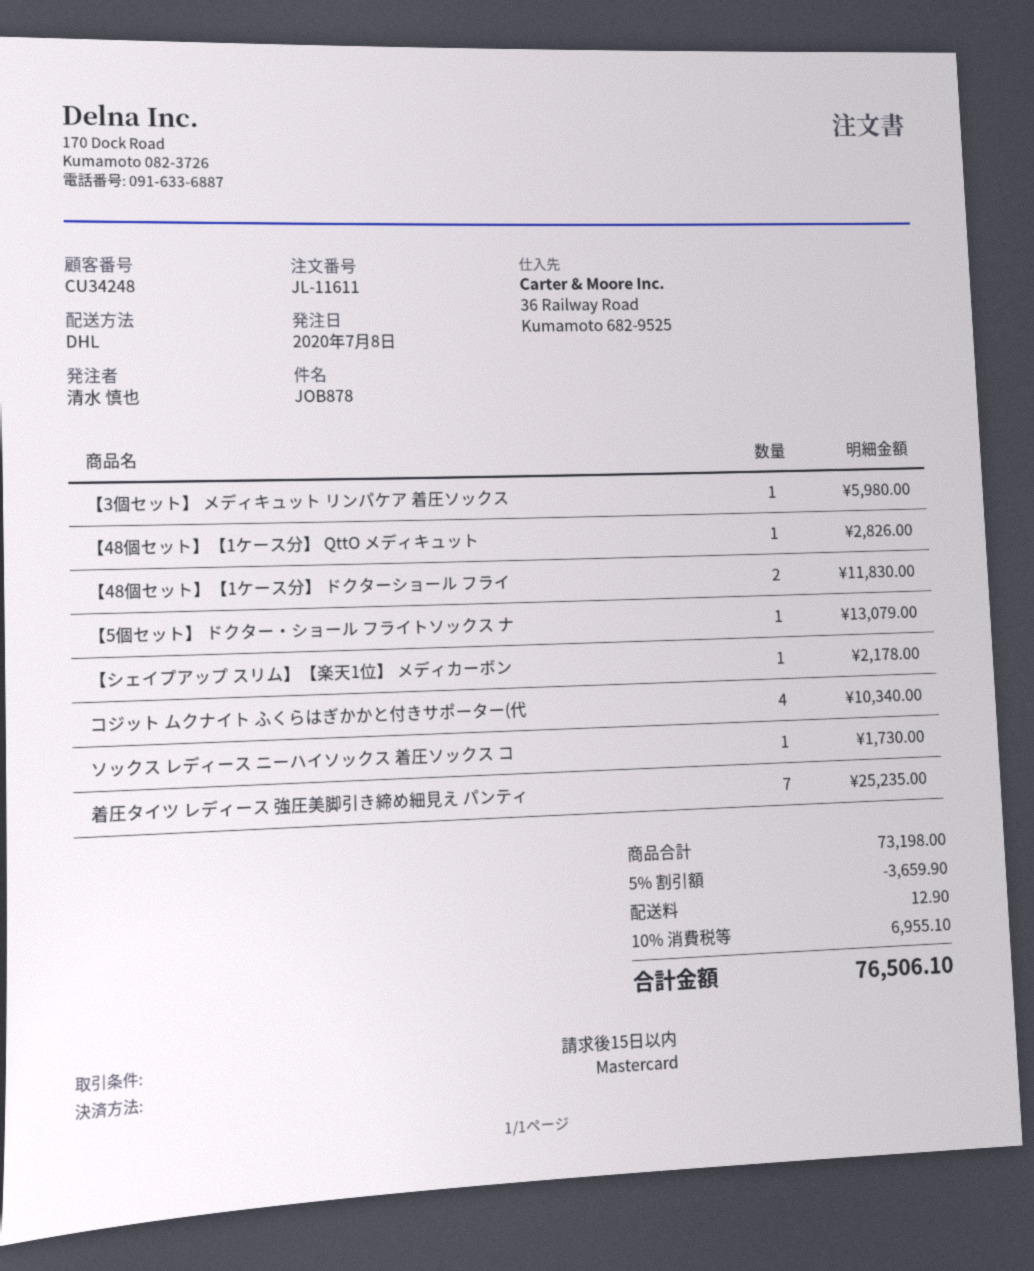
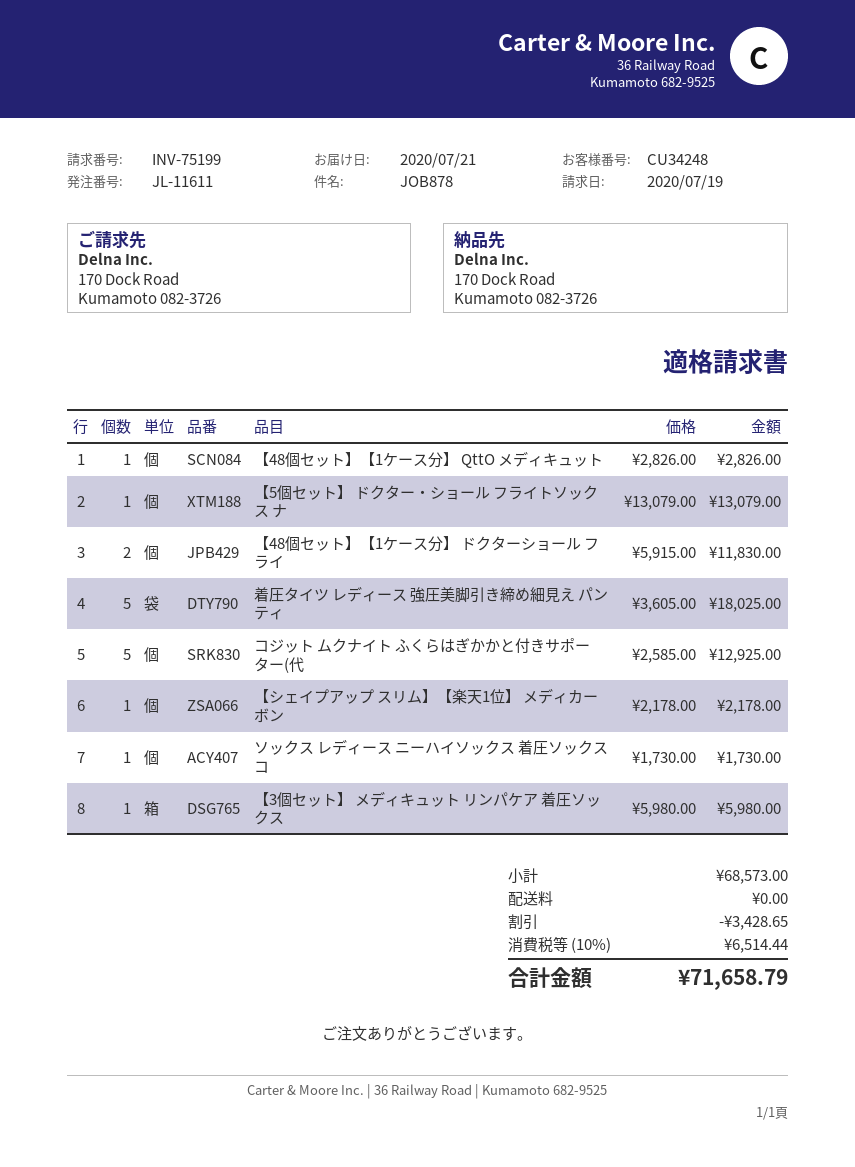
コジット ムクナイト ふくらはぎかかと付きサポーター(代: 4 for 10340.00 -> 5 for 12925.00
着圧タイツ レディース 強圧美脚引き締め細見え パンティ: 7 for 25235.00 -> 5 for 18025.00
subtotal: 73198.00 -> 68573.00
discount: 3659.90 -> 3428.65
shipping: 12.90 -> 0.00
tax: 10% = 6955.10 -> 10% = 6514.44
total: 76506.10 -> 71658.79

